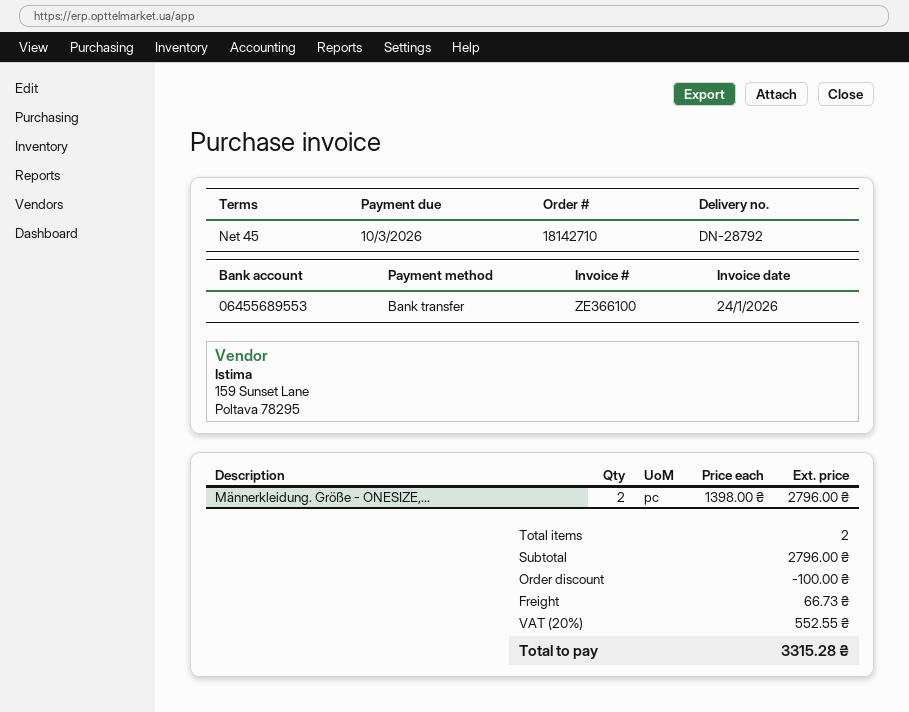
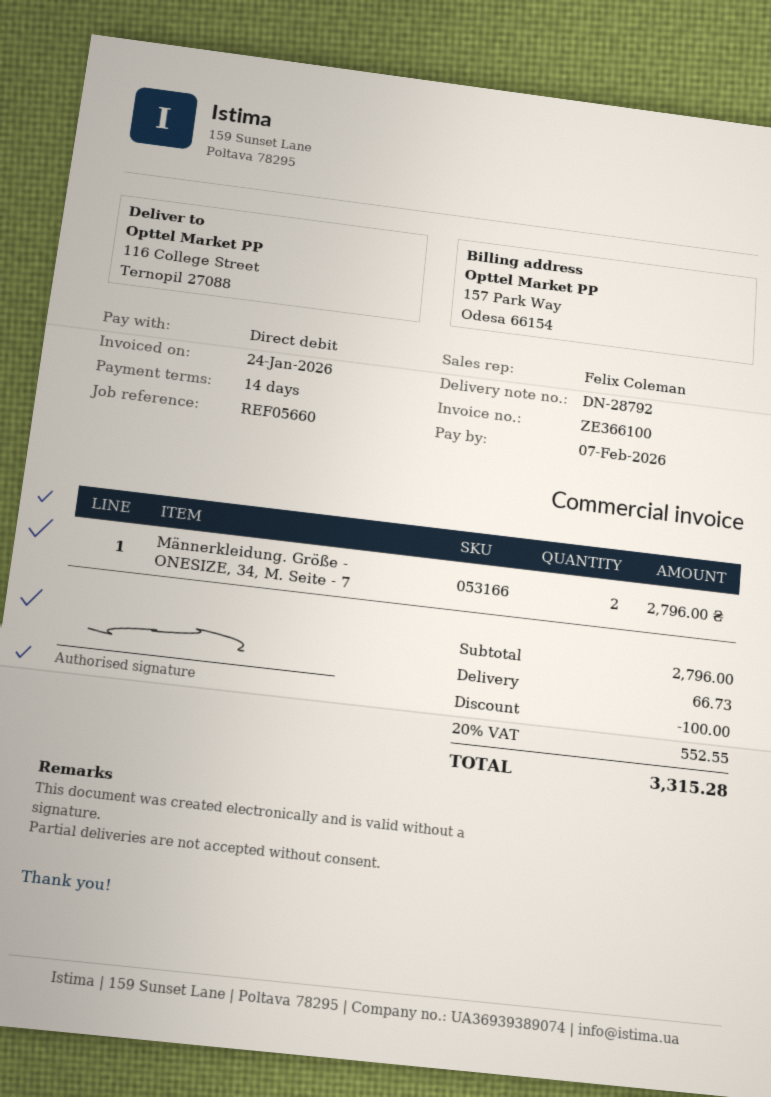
payment terms: 45 days -> 14 days
due date: 2026-03-10 -> 2026-02-07
payment method: bank transfer -> direct debit

